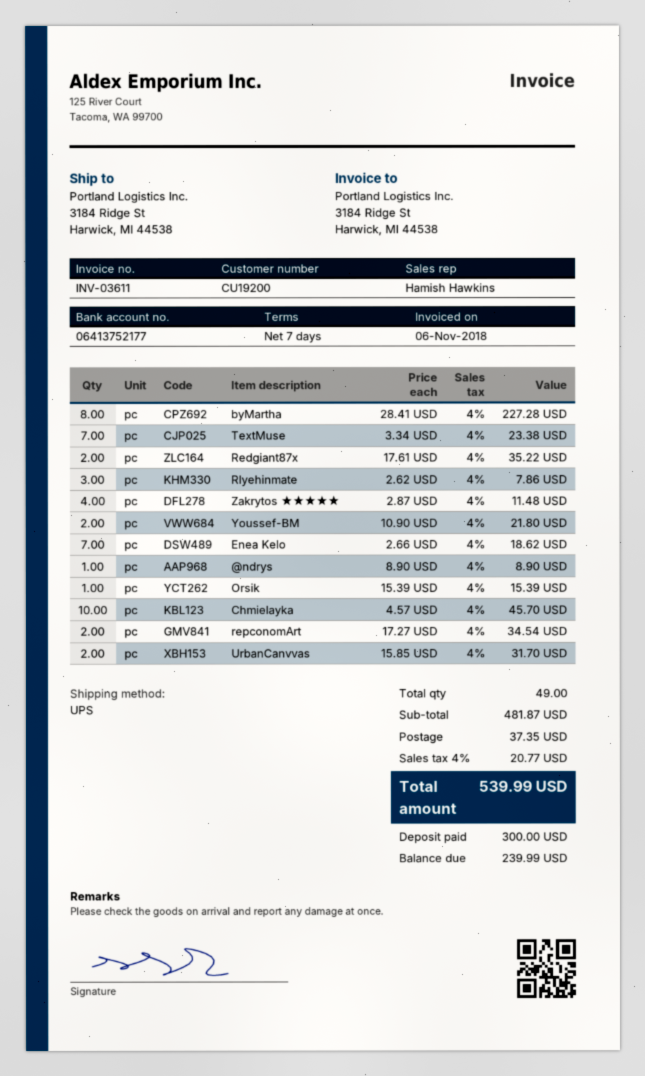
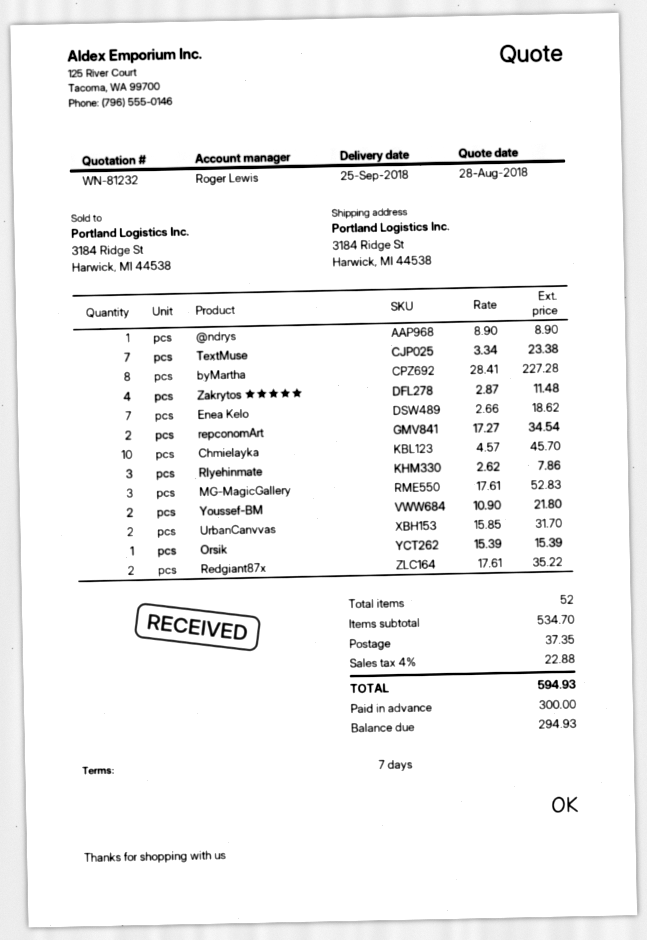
sales rep: Hamish Hawkins -> Roger Lewis
MG-MagicGallery: none -> 3 x 17.61 = 52.83
total quantity: 49 -> 52
subtotal: 481.87 -> 534.70
tax: 4% = 20.77 -> 4% = 22.88
total: 539.99 -> 594.93
balance: 239.99 -> 294.93

